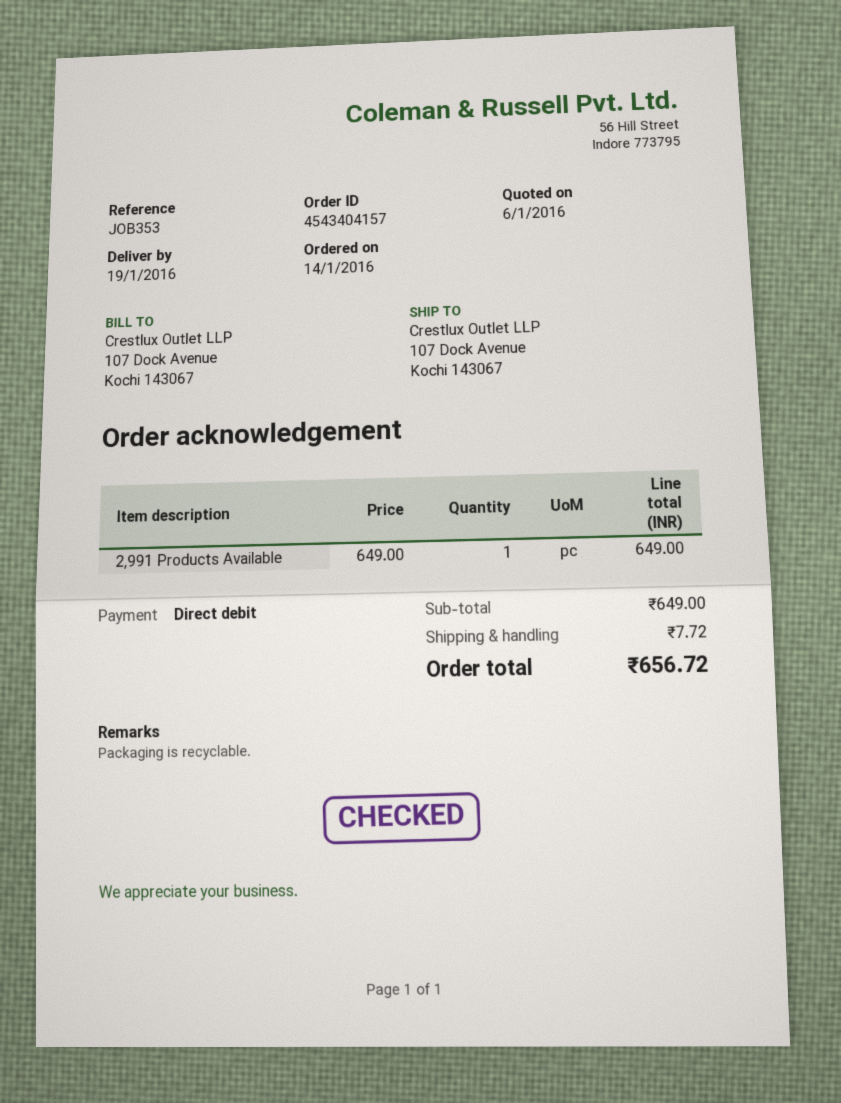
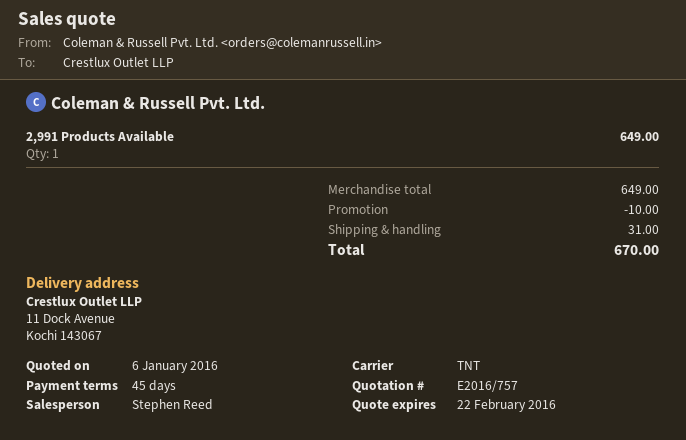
ship to: 107 Dock Avenue, Kochi 143067 -> 11 Dock Avenue, Kochi 143067
discount: none -> 10.00
shipping: 7.72 -> 31.00
total: 656.72 -> 670.00

